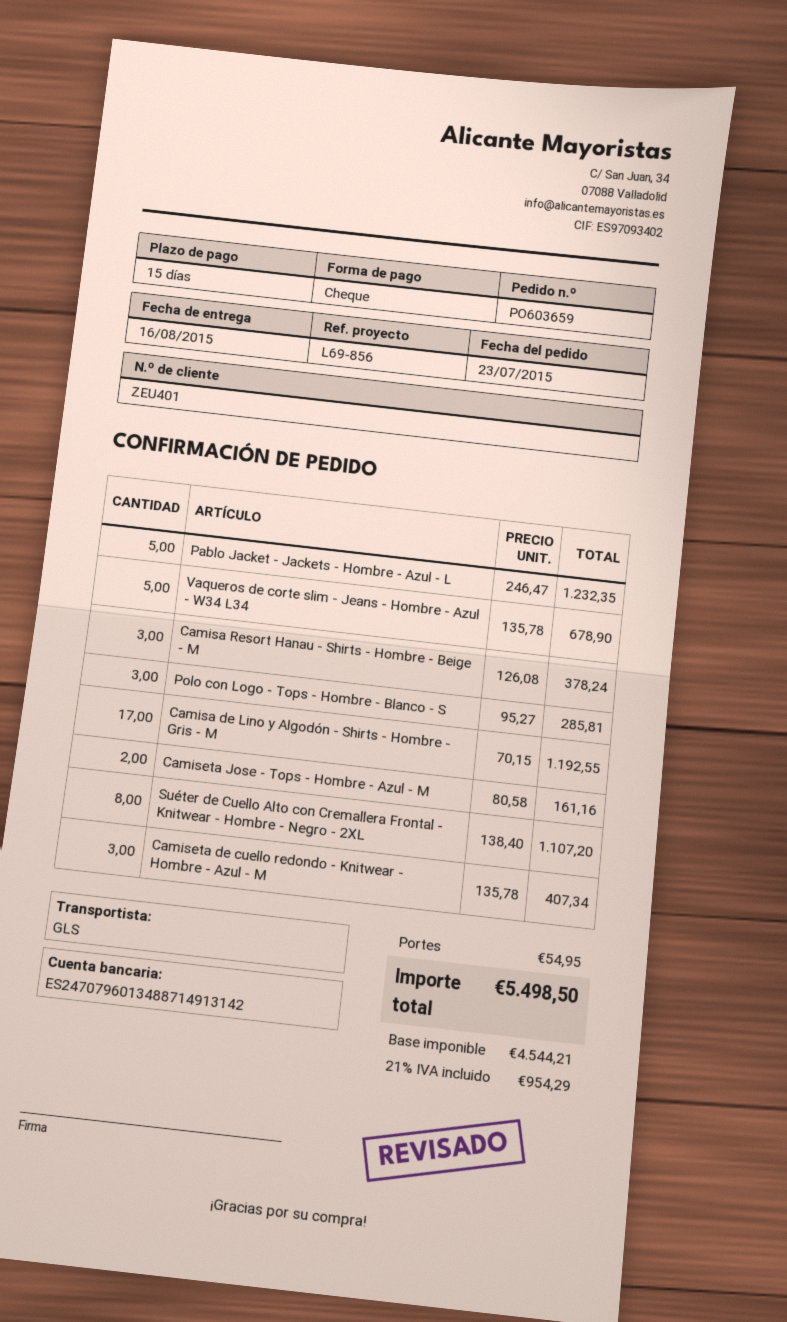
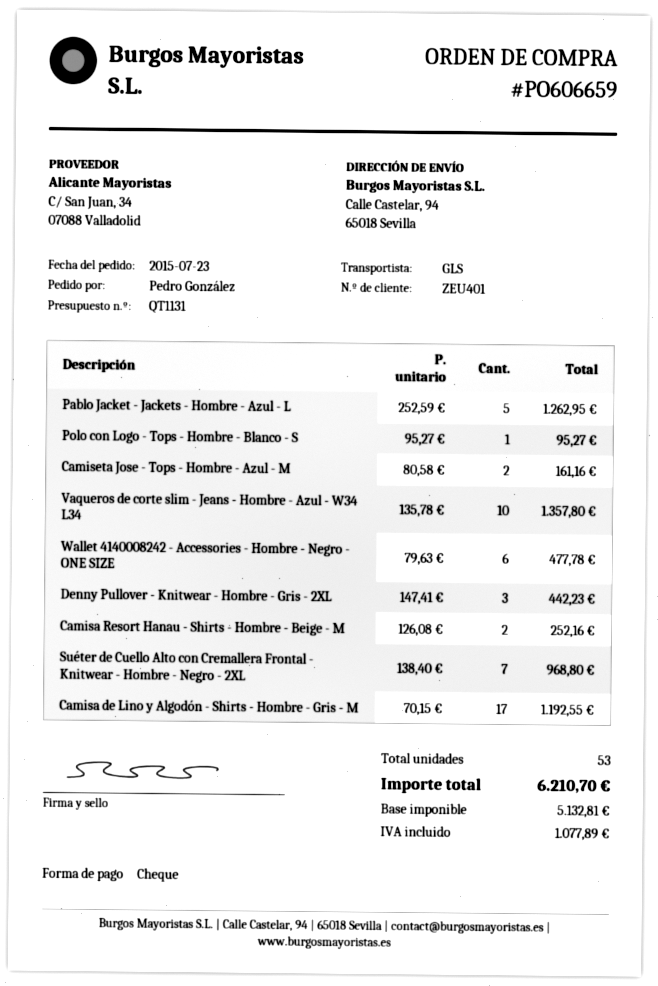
order number: PO603659 -> PO606659
Pablo Jacket - Jackets - Hombre - Azul - L: 5 x 246.47 = 1232.35 -> 5 x 252.59 = 1262.95
Vaqueros de corte slim - Jeans - Hombre - Azul - W34 L34: 5 x 135.78 = 678.90 -> 10 x 135.78 = 1357.80
Camisa Resort Hanau - Shirts - Hombre - Beige - M: 3 x 126.08 = 378.24 -> 2 x 126.08 = 252.16
Polo con Logo - Tops - Hombre - Blanco - S: 3 x 95.27 = 285.81 -> 1 x 95.27 = 95.27
Suéter de Cuello Alto con Cremallera Frontal - Knitwear - Hombre - Negro - 2XL: 8 x 138.40 = 1107.20 -> 7 x 138.40 = 968.80
Camiseta de cuello redondo - Knitwear - Hombre - Azul - M: 3 x 135.78 = 407.34 -> none
Wallet 4140008242 - Accessories - Hombre - Negro - ONE SIZE: none -> 6 x 79.63 = 477.78
Denny Pullover - Knitwear - Hombre - Gris - 2XL: none -> 3 x 147.41 = 442.23
shipping: 54.95 -> none
net: 4544.21 -> 5132.81
tax: 954.29 -> 1077.89
total: 5498.50 -> 6210.70

